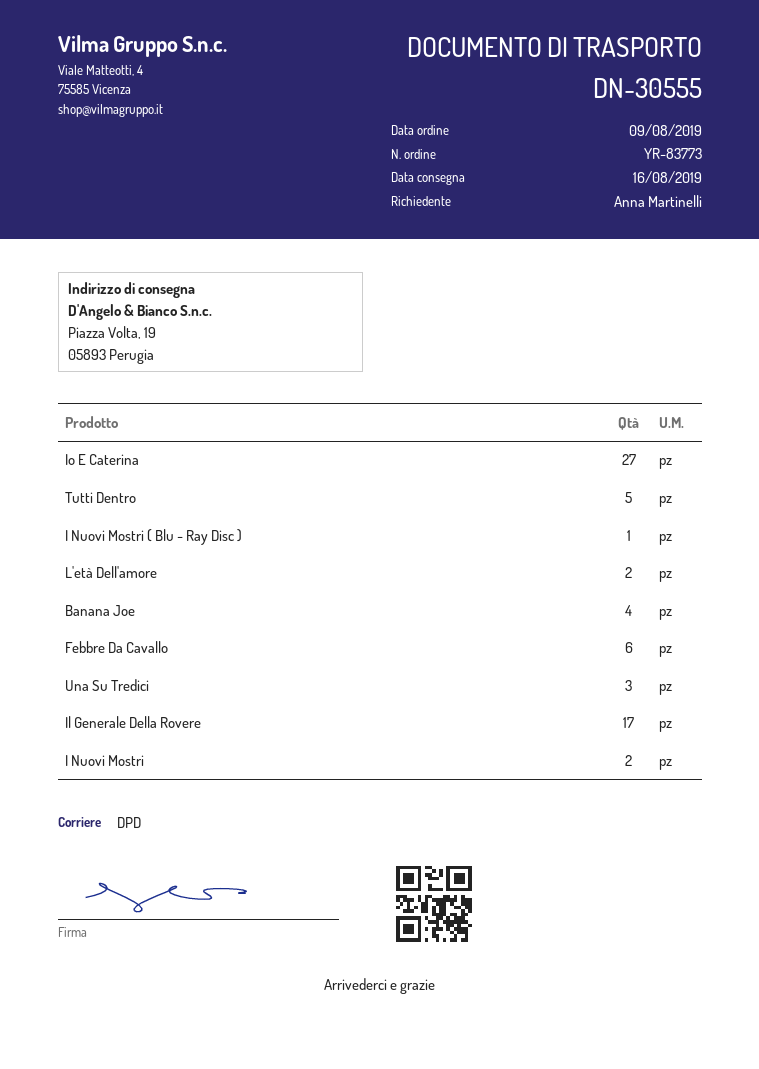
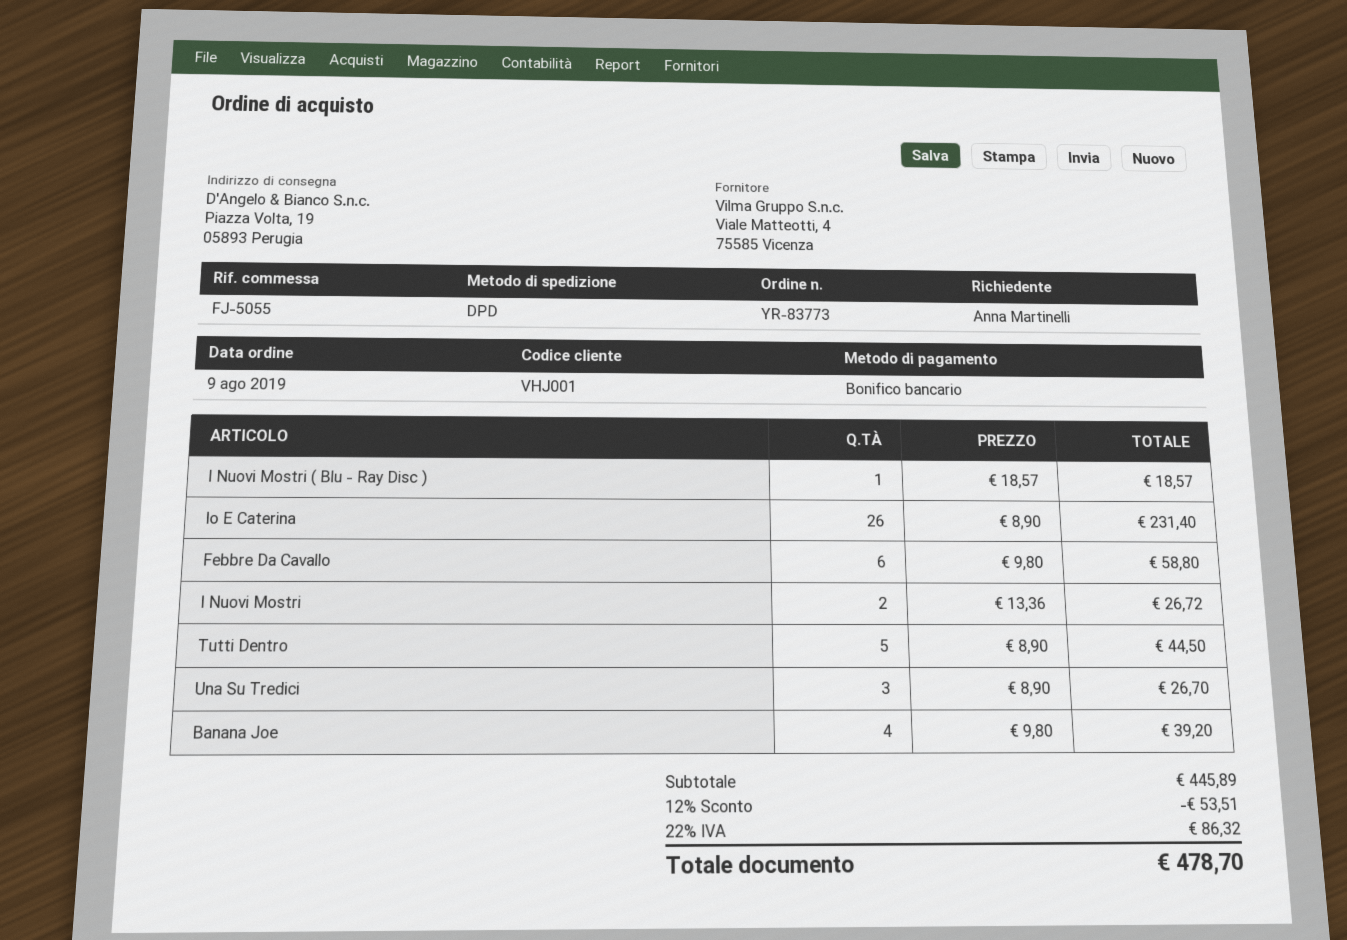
Io E Caterina: 27 -> 26
L'età Dell'amore: 2 -> none
Il Generale Della Rovere: 17 -> none

